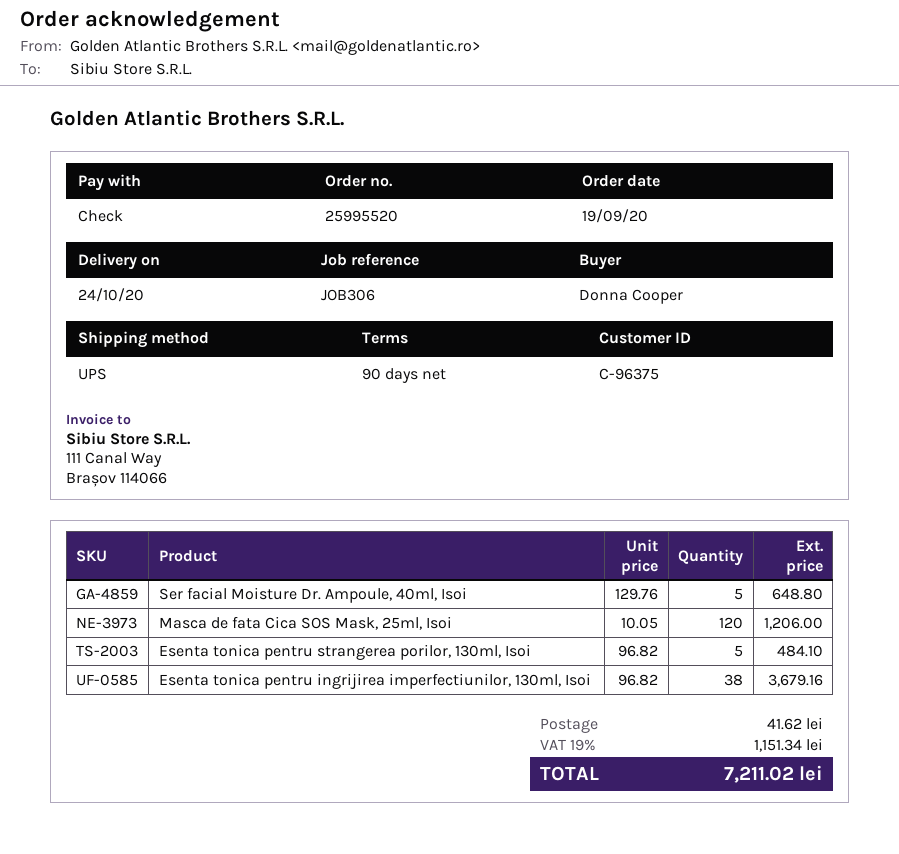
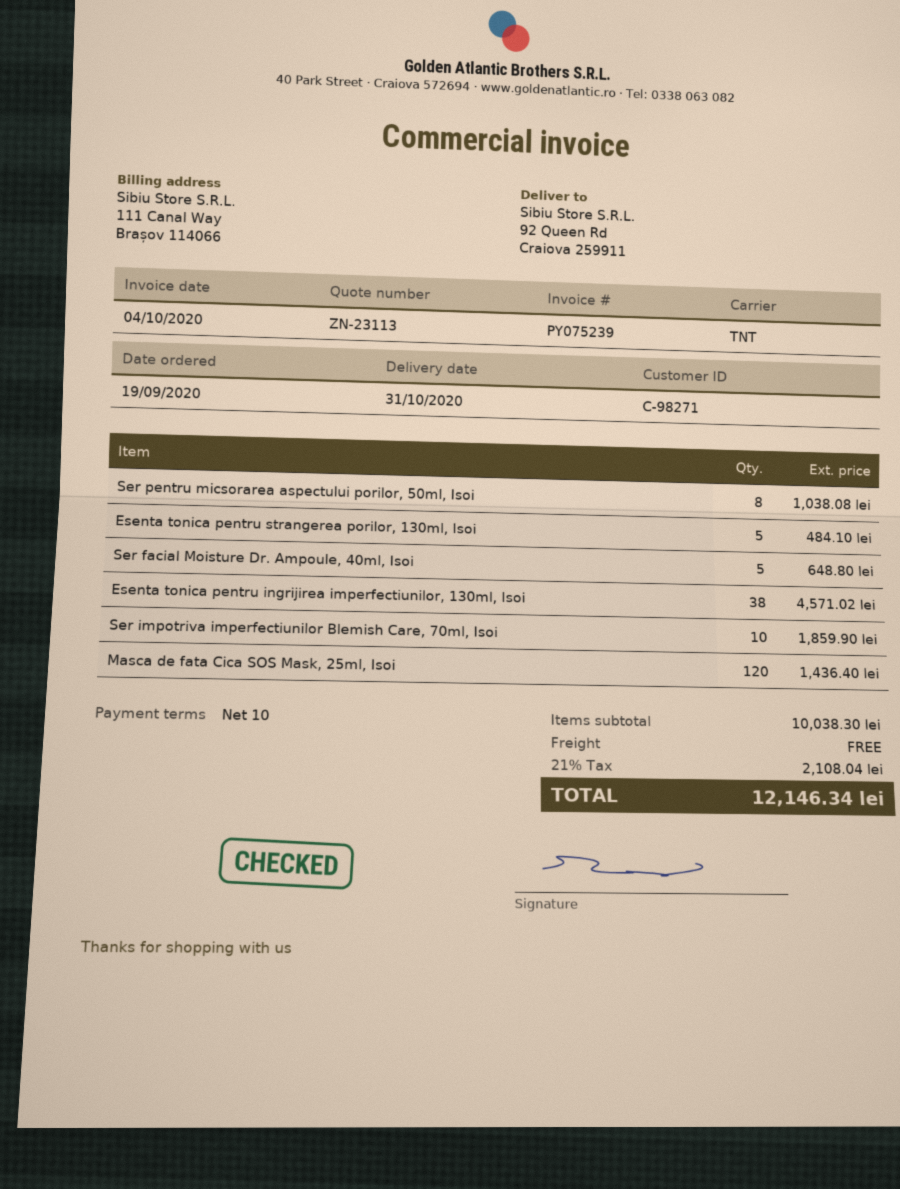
delivery date: 2020-10-24 -> 2020-10-31
payment terms: 90 days -> 10 days
customer number: C-96375 -> C-98271
shipping method: UPS -> TNT
Masca de fata Cica SOS Mask, 25ml, Isoi: 120 for 1206.00 -> 120 for 1436.40
Esenta tonica pentru ingrijirea imperfectiunilor, 130ml, Isoi: 38 for 3679.16 -> 38 for 4571.02
Ser pentru micsorarea aspectului porilor, 50ml, Isoi: none -> 8 for 1038.08
Ser impotriva imperfectiunilor Blemish Care, 70ml, Isoi: none -> 10 for 1859.90
shipping: 41.62 -> 0.00
tax: 19% = 1151.34 -> 21% = 2108.04
total: 7211.02 -> 12146.34

